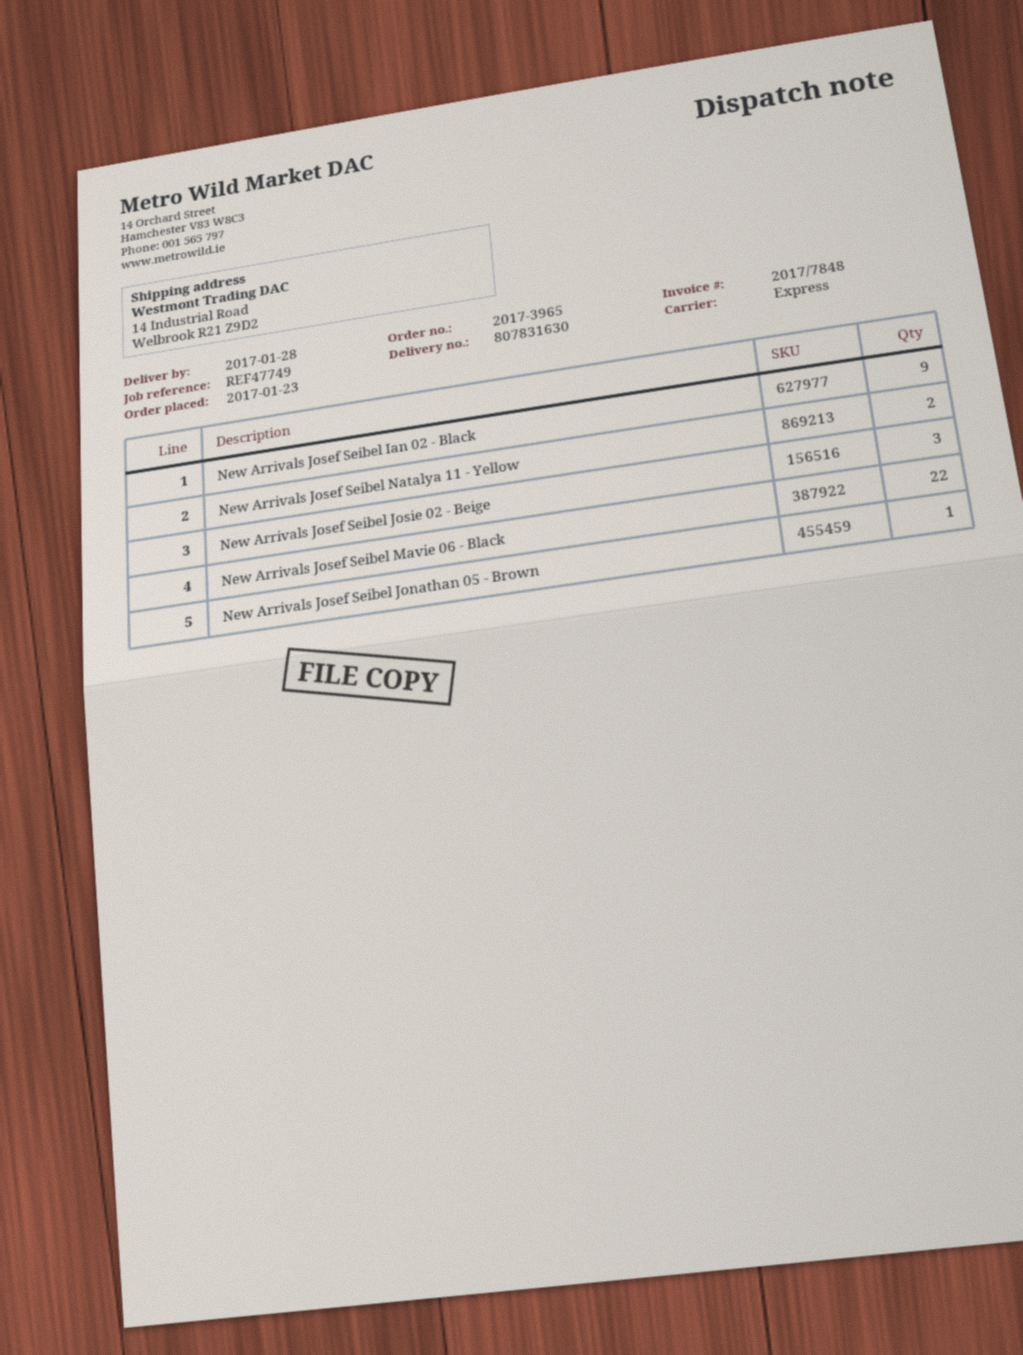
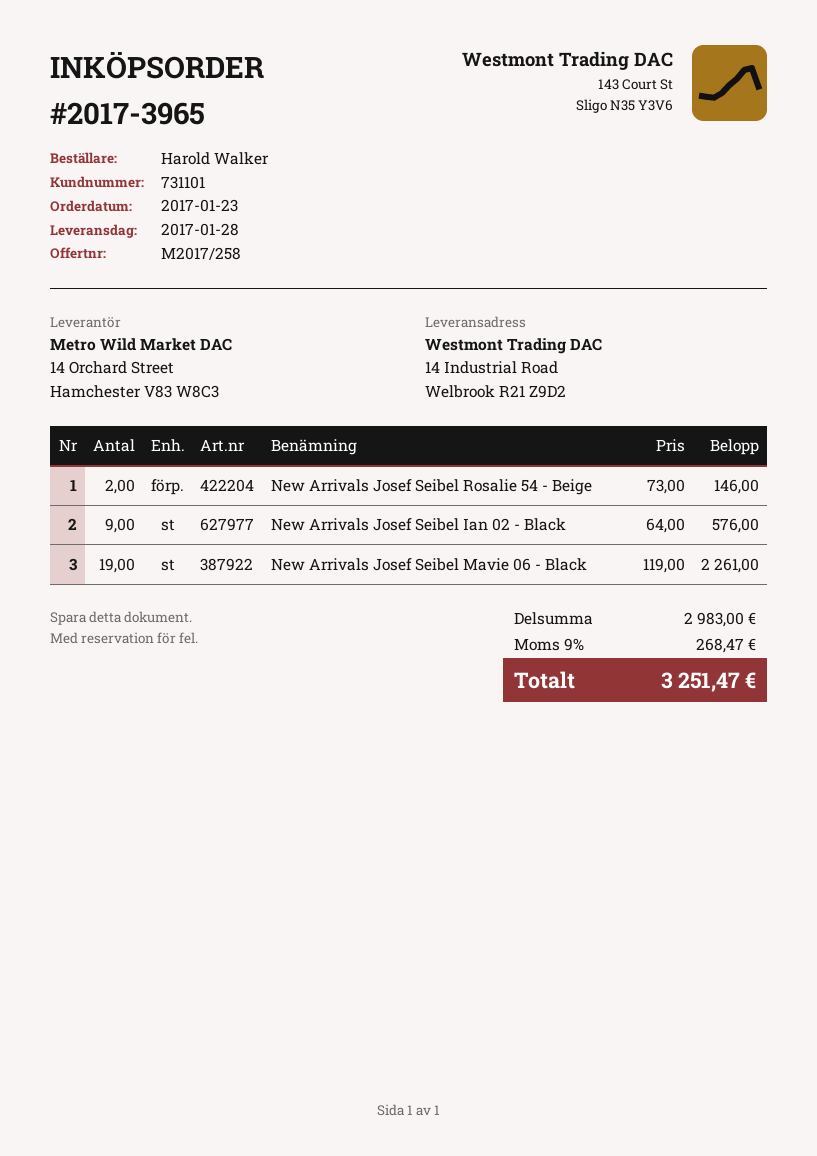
New Arrivals Josef Seibel Natalya 11 - Yellow: 2 -> none
New Arrivals Josef Seibel Josie 02 - Beige: 3 -> none
New Arrivals Josef Seibel Mavie 06 - Black: 22 -> 19
New Arrivals Josef Seibel Jonathan 05 - Brown: 1 -> none
New Arrivals Josef Seibel Rosalie 54 - Beige: none -> 2

